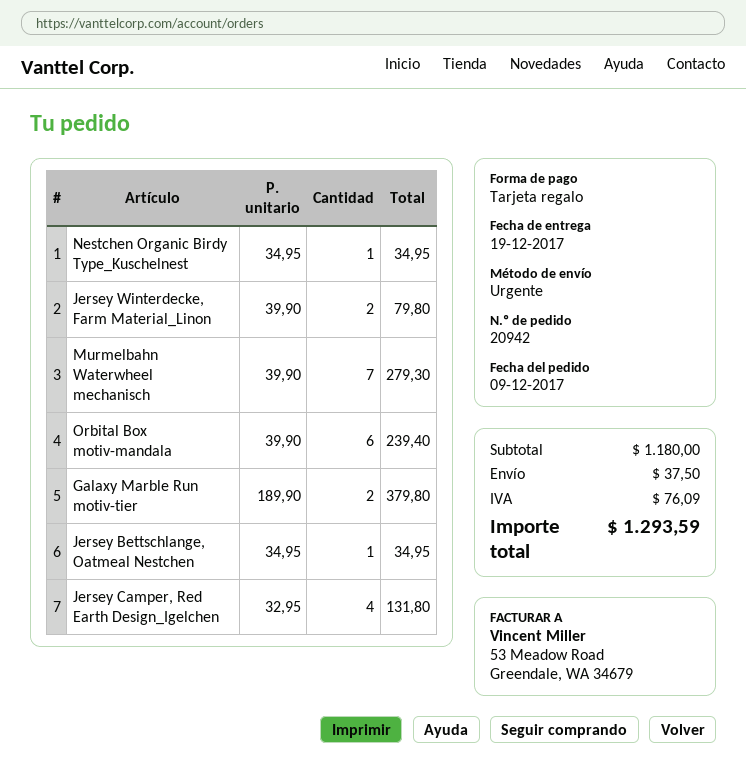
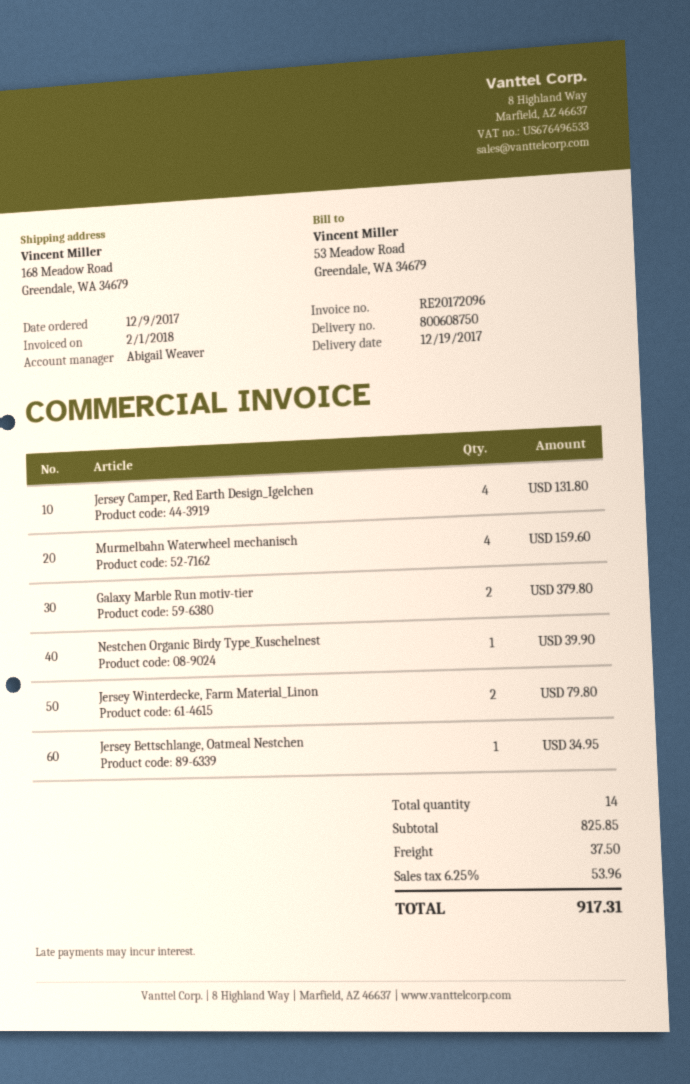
Nestchen Organic Birdy Type_Kuschelnest: 1 for 34.95 -> 1 for 39.90
Murmelbahn Waterwheel mechanisch: 7 for 279.30 -> 4 for 159.60
Orbital Box motiv-mandala: 6 for 239.40 -> none
subtotal: 1180.00 -> 825.85
tax: 76.09 -> 53.96
total: 1293.59 -> 917.31

